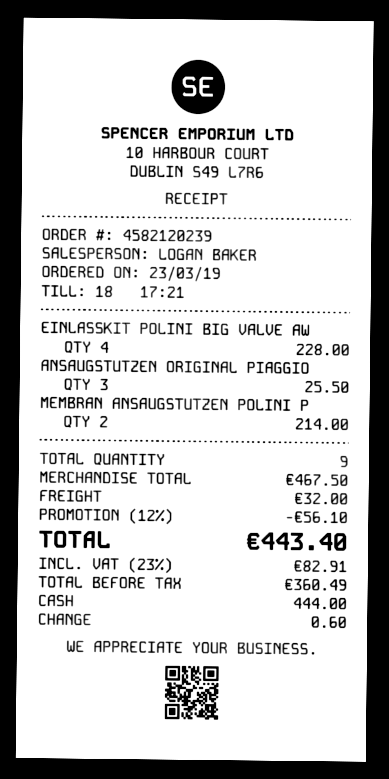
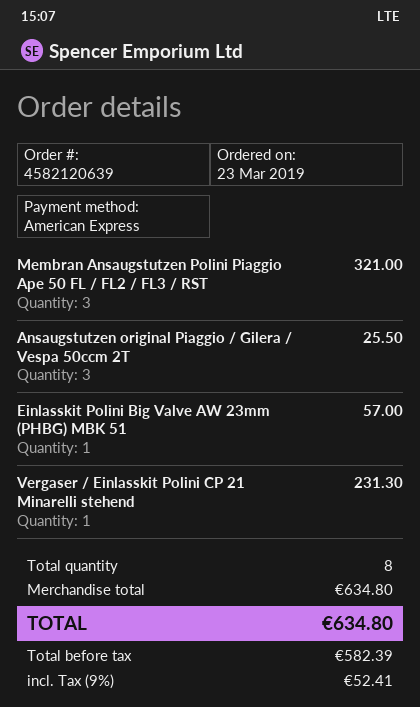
order number: 4582120239 -> 4582120639
payment method: cash -> American Express
EINLASSKIT POLINI BIG VALVE AW: 4 for 228.00 -> 1 for 57.00
MEMBRAN ANSAUGSTUTZEN POLINI P: 2 for 214.00 -> 3 for 321.00
Vergaser / Einlasskit Polini CP 21 Minarelli stehend: none -> 1 for 231.30
total quantity: 9 -> 8
subtotal: 467.50 -> 634.80
discount: 12% = 56.10 -> none
shipping: 32.00 -> none
net: 360.49 -> 582.39
tax: 23% = 82.91 -> 9% = 52.41
total: 443.40 -> 634.80

